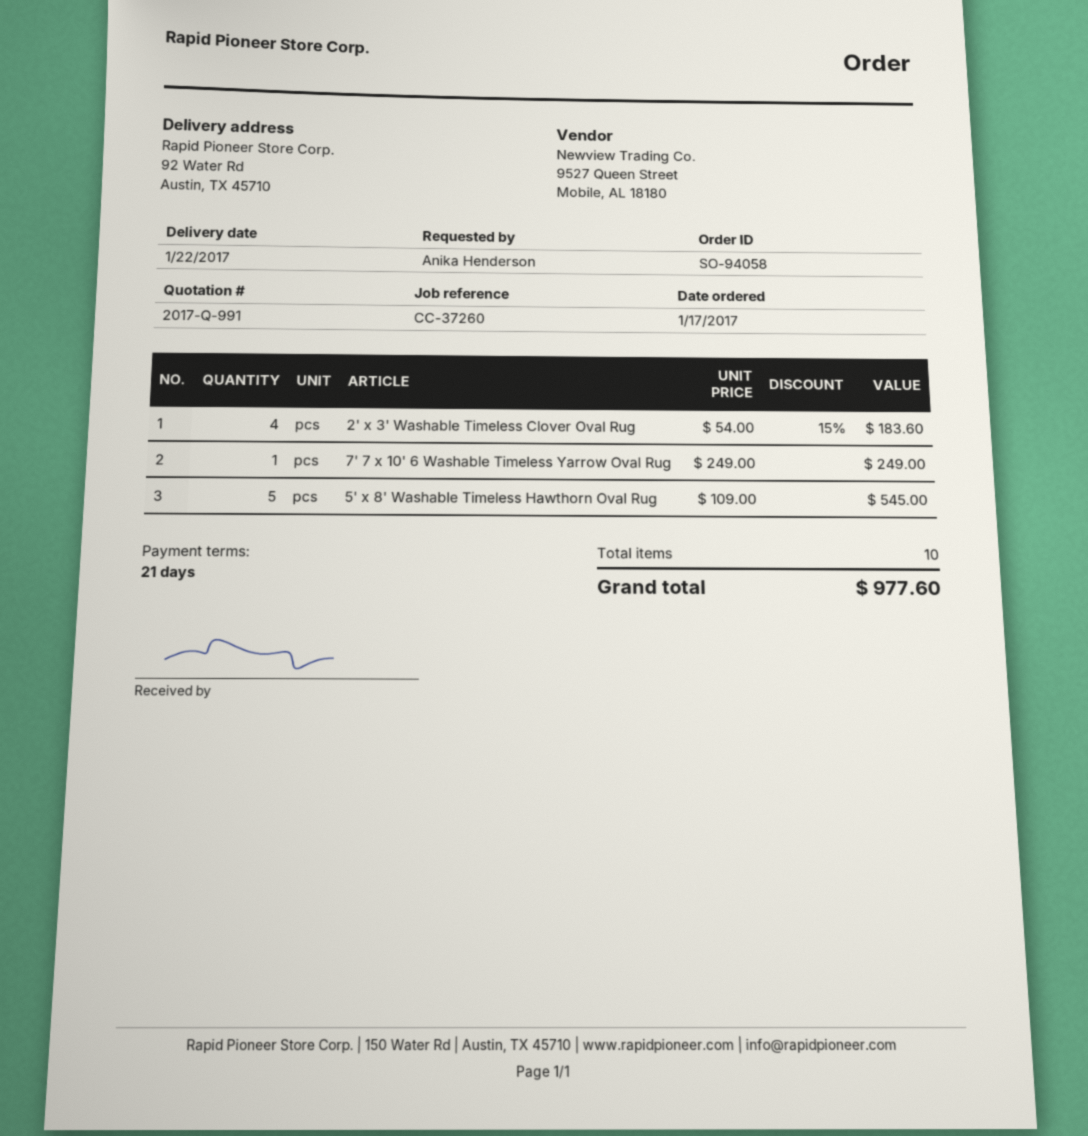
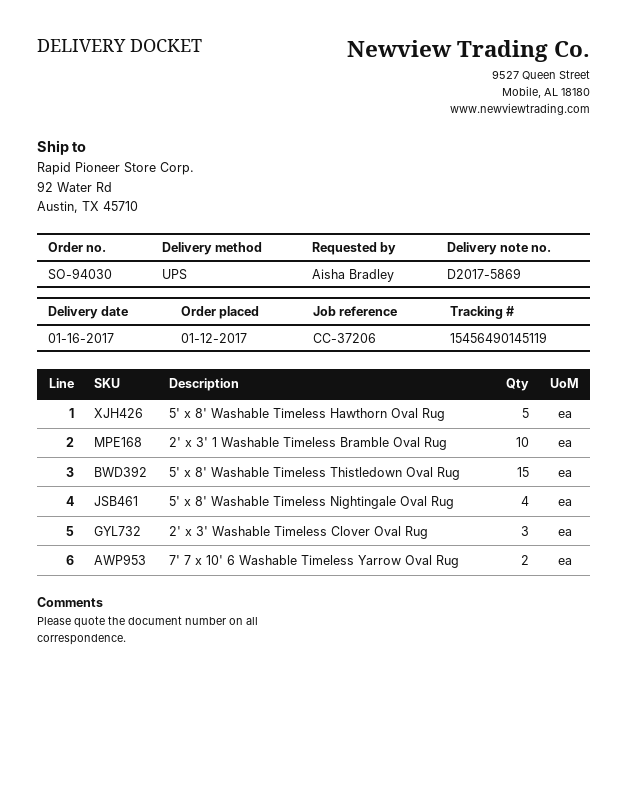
order number: SO-94058 -> SO-94030
order date: 2017-01-17 -> 2017-01-12
delivery date: 2017-01-22 -> 2017-01-16
reference: CC-37260 -> CC-37206
ordered by: Anika Henderson -> Aisha Bradley
2' x 3' Washable Timeless Clover Oval Rug: 4 -> 3
7' 7 x 10' 6 Washable Timeless Yarrow Oval Rug: 1 -> 2
2' x 3' 1 Washable Timeless Bramble Oval Rug: none -> 10
5' x 8' Washable Timeless Thistledown Oval Rug: none -> 15
5' x 8' Washable Timeless Nightingale Oval Rug: none -> 4

